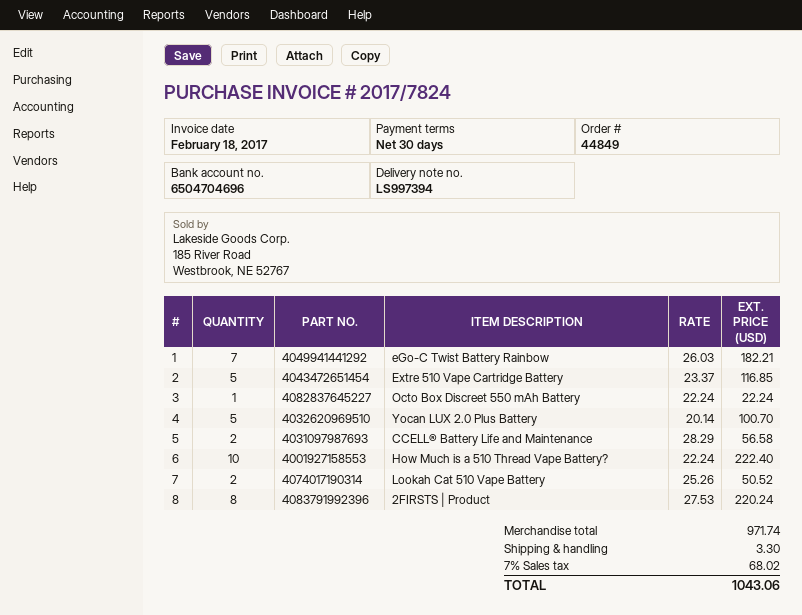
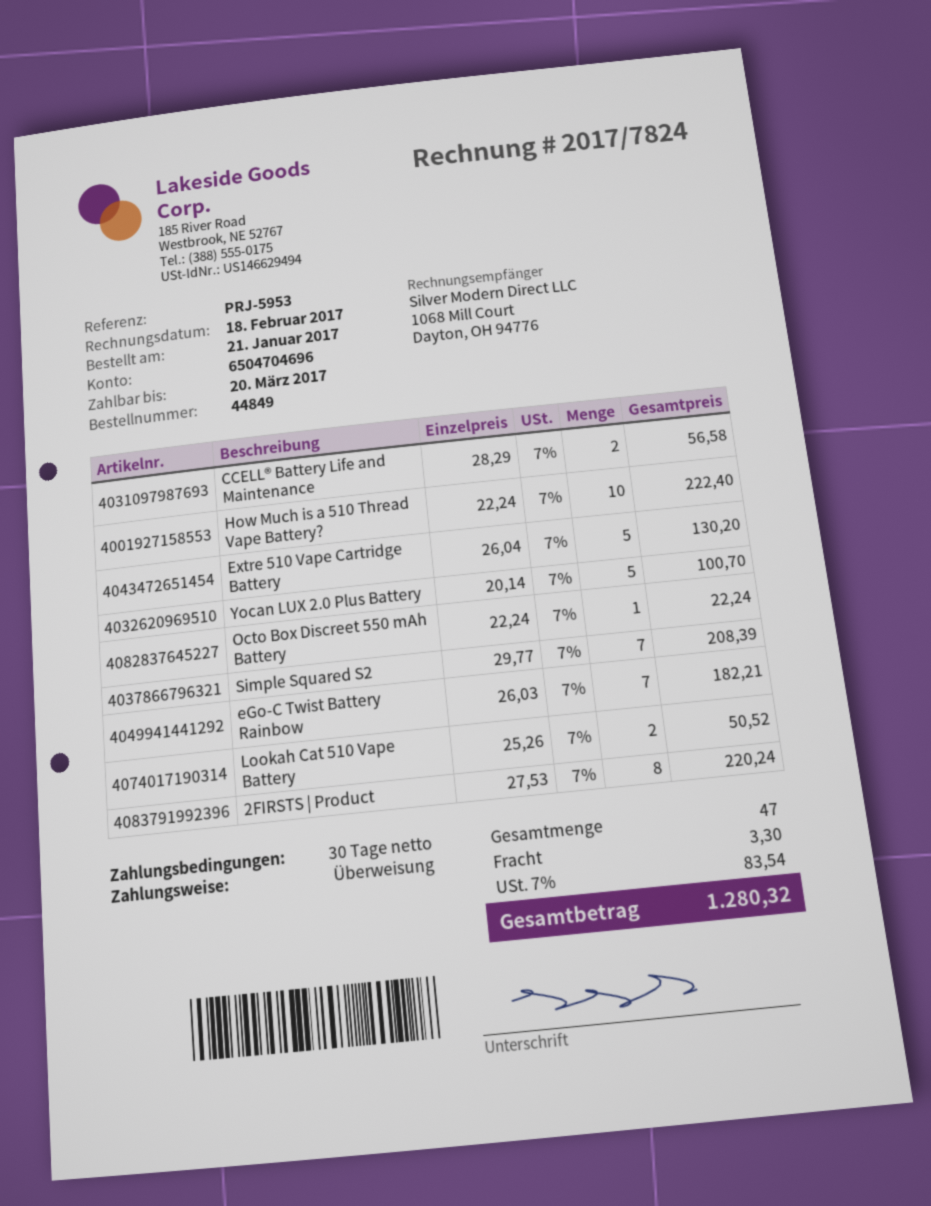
Extre 510 Vape Cartridge Battery: 5 x 23.37 = 116.85 -> 5 x 26.04 = 130.20
Simple Squared S2: none -> 7 x 29.77 = 208.39
tax: 7% = 68.02 -> 7% = 83.54
total: 1043.06 -> 1280.32

